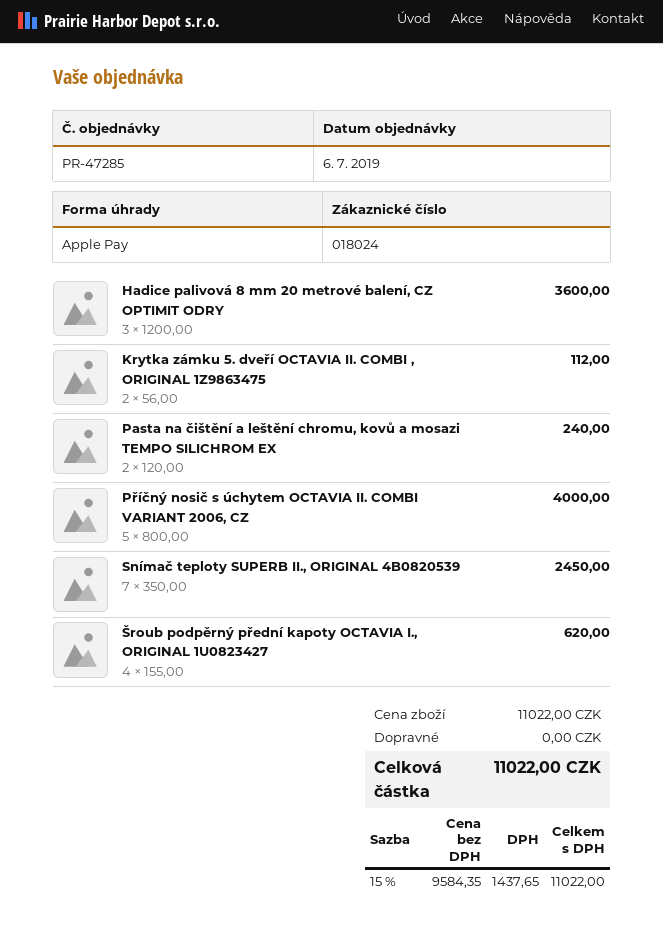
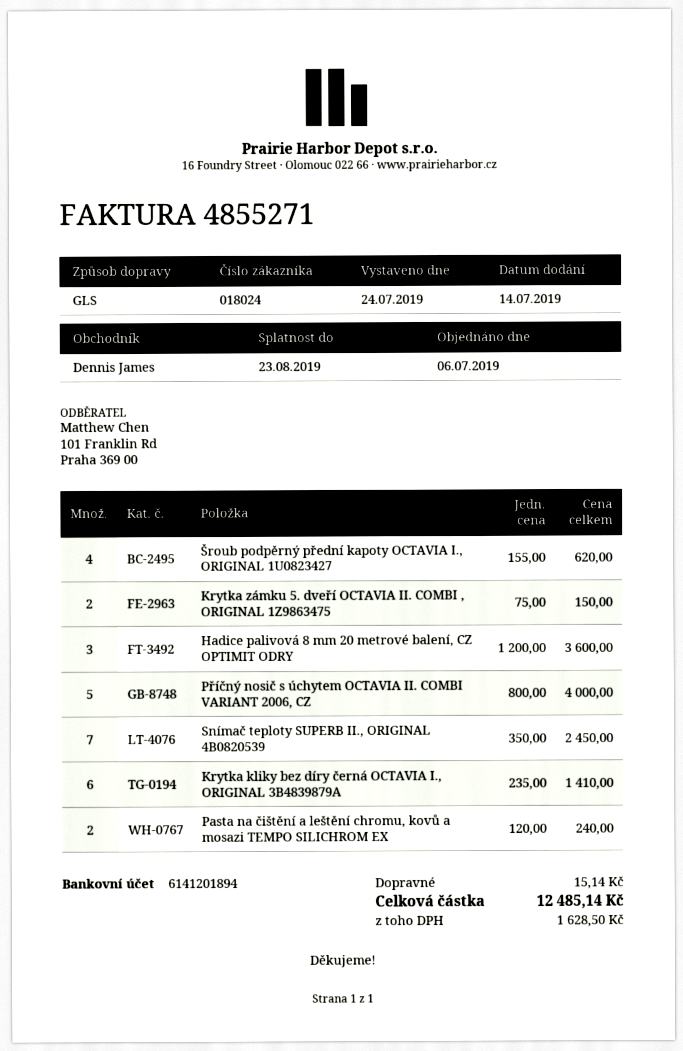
Krytka zámku 5. dveří OCTAVIA II. COMBI , ORIGINAL 1Z9863475: 2 x 56.00 = 112.00 -> 2 x 75.00 = 150.00
Krytka kliky bez díry černá OCTAVIA I., ORIGINAL 3B4839879A: none -> 6 x 235.00 = 1410.00
shipping: 0.00 -> 15.14
tax: 1437.65 -> 1628.50
total: 11022.00 -> 12485.14

